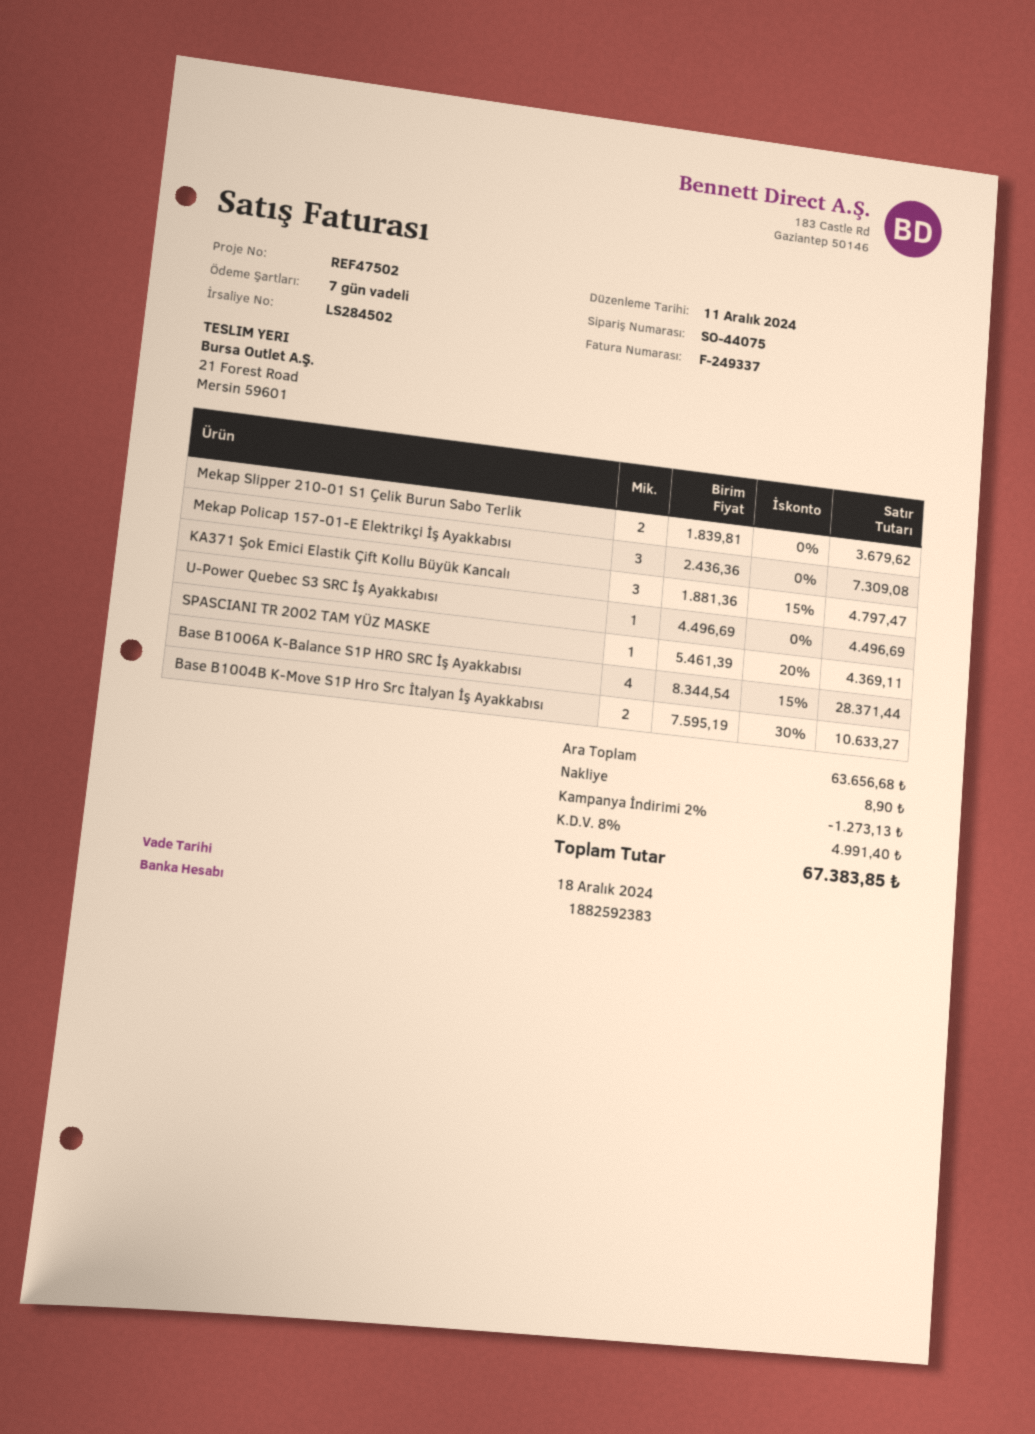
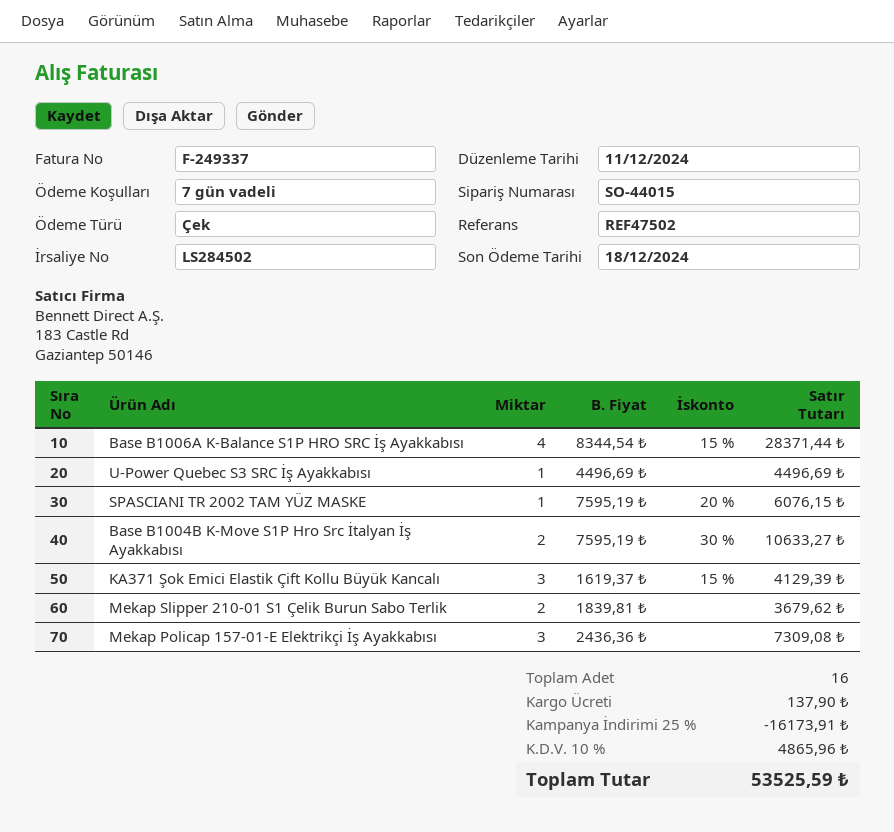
order number: SO-44075 -> SO-44015
KA371 Şok Emici Elastik Çift Kollu Büyük Kancalı: 3 x 1881.36 - 15% = 4797.47 -> 3 x 1619.37 - 15% = 4129.39
SPASCIANI TR 2002 TAM YÜZ MASKE: 1 x 5461.39 - 20% = 4369.11 -> 1 x 7595.19 - 20% = 6076.15
discount: 2% = 1273.13 -> 25% = 16173.91
shipping: 8.90 -> 137.90
tax: 8% = 4991.40 -> 10% = 4865.96
total: 67383.85 -> 53525.59

